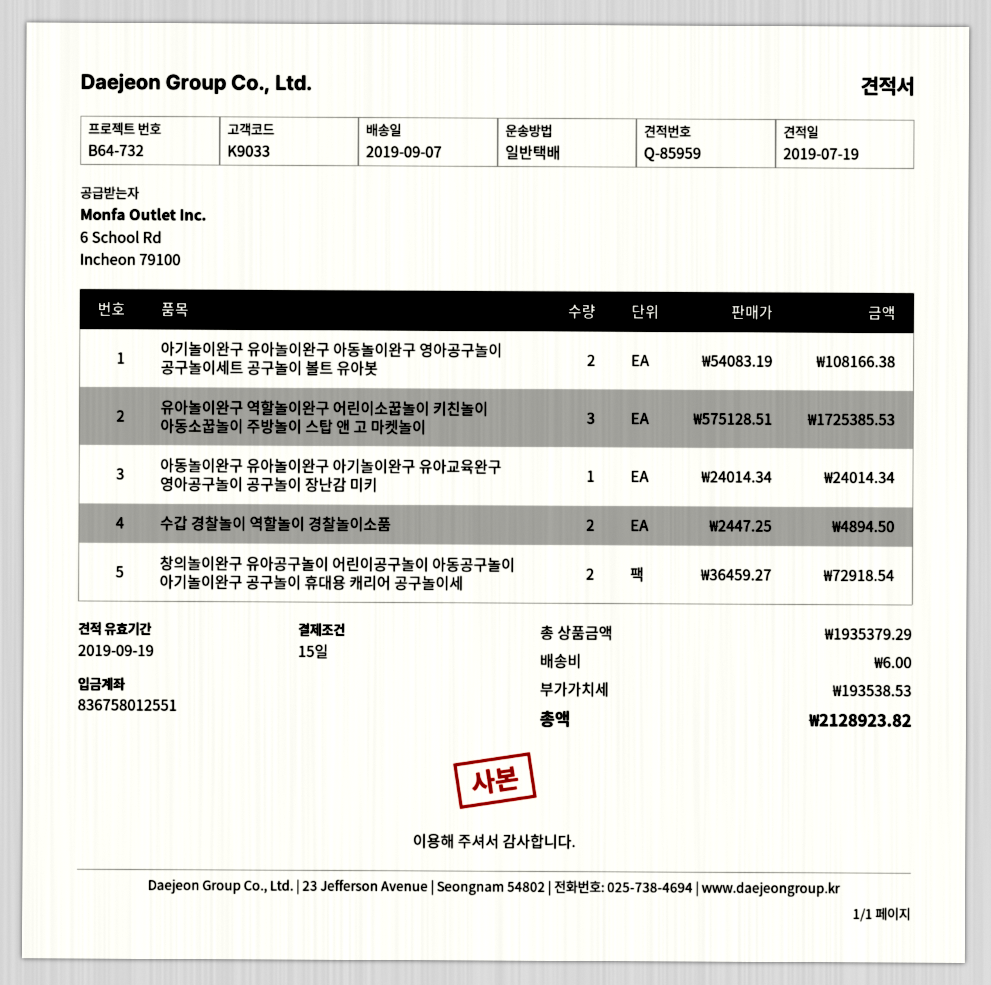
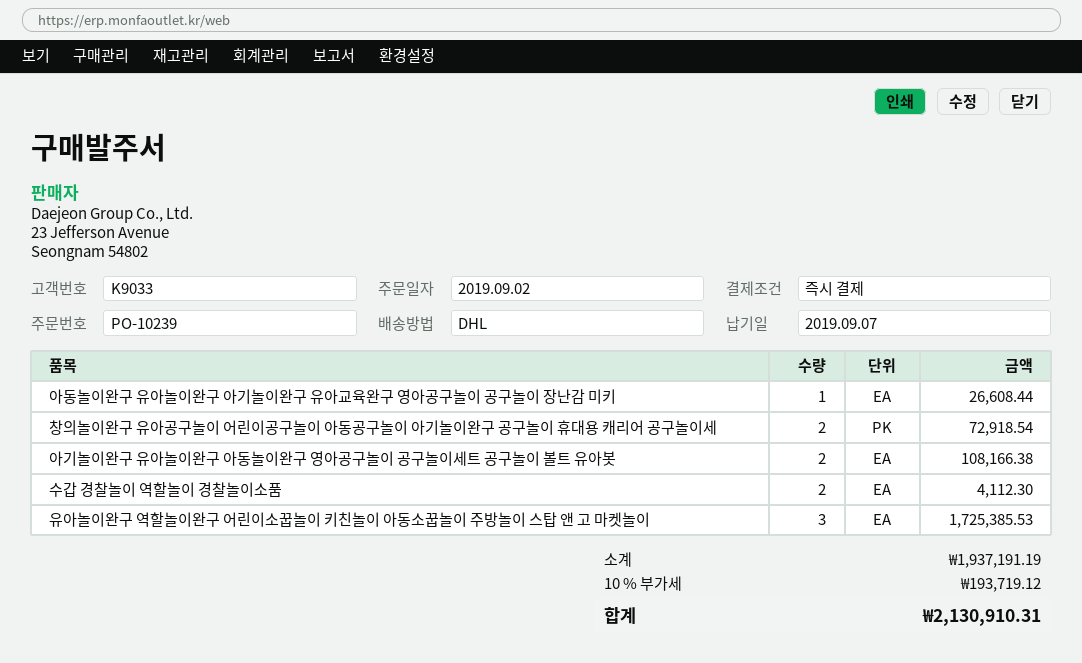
payment terms: 15 days -> on receipt
shipping method: standard -> DHL
아동놀이완구 유아놀이완구 아기놀이완구 유아교육완구 영아공구놀이 공구놀이 장난감 미키: 1 for 24014.34 -> 1 for 26608.44
수갑 경찰놀이 역할놀이 경찰놀이소품: 2 for 4894.50 -> 2 for 4112.30
subtotal: 1935379.29 -> 1937191.19
shipping: 6.00 -> none
tax: 193538.53 -> 193719.12
total: 2128923.82 -> 2130910.31

